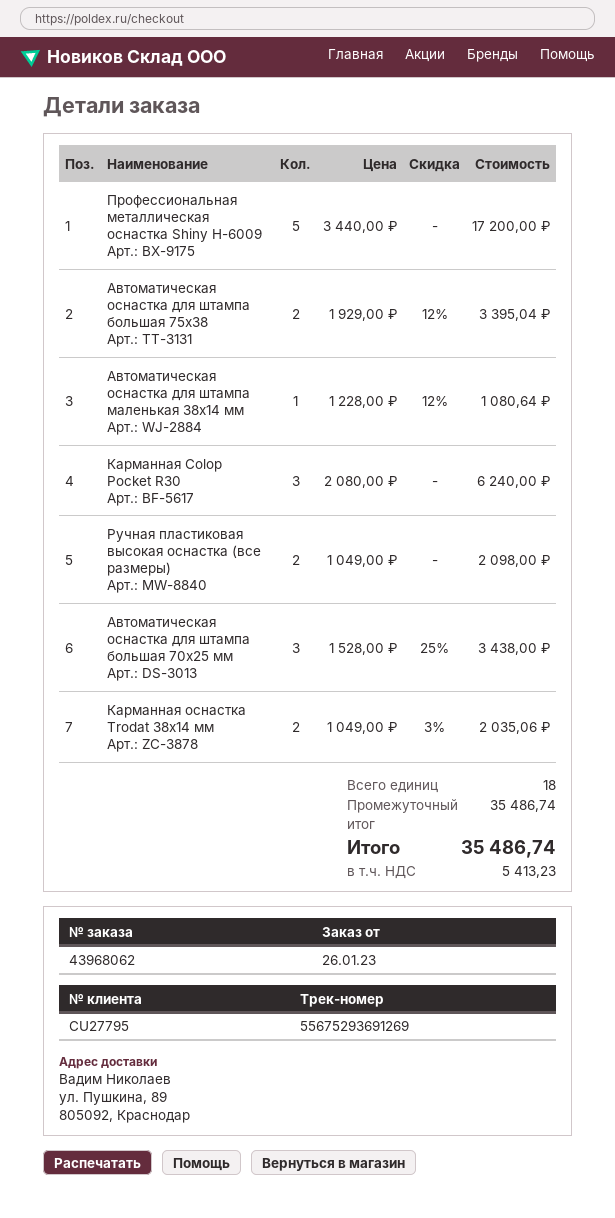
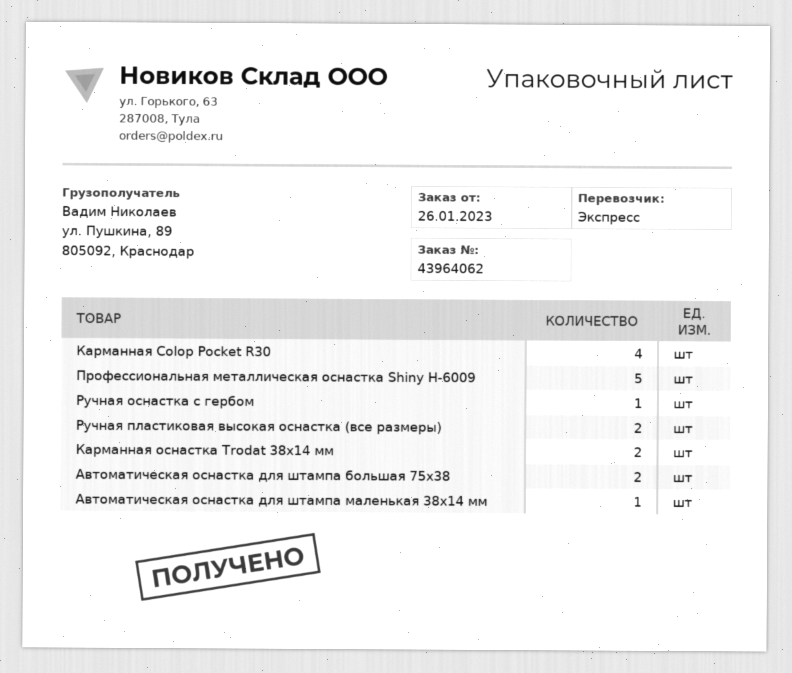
order number: 43968062 -> 43964062
Карманная Colop Pocket R30: 3 -> 4
Автоматическая оснастка для штампа большая 70х25 мм: 3 -> none
Ручная оснастка с гербом: none -> 1

